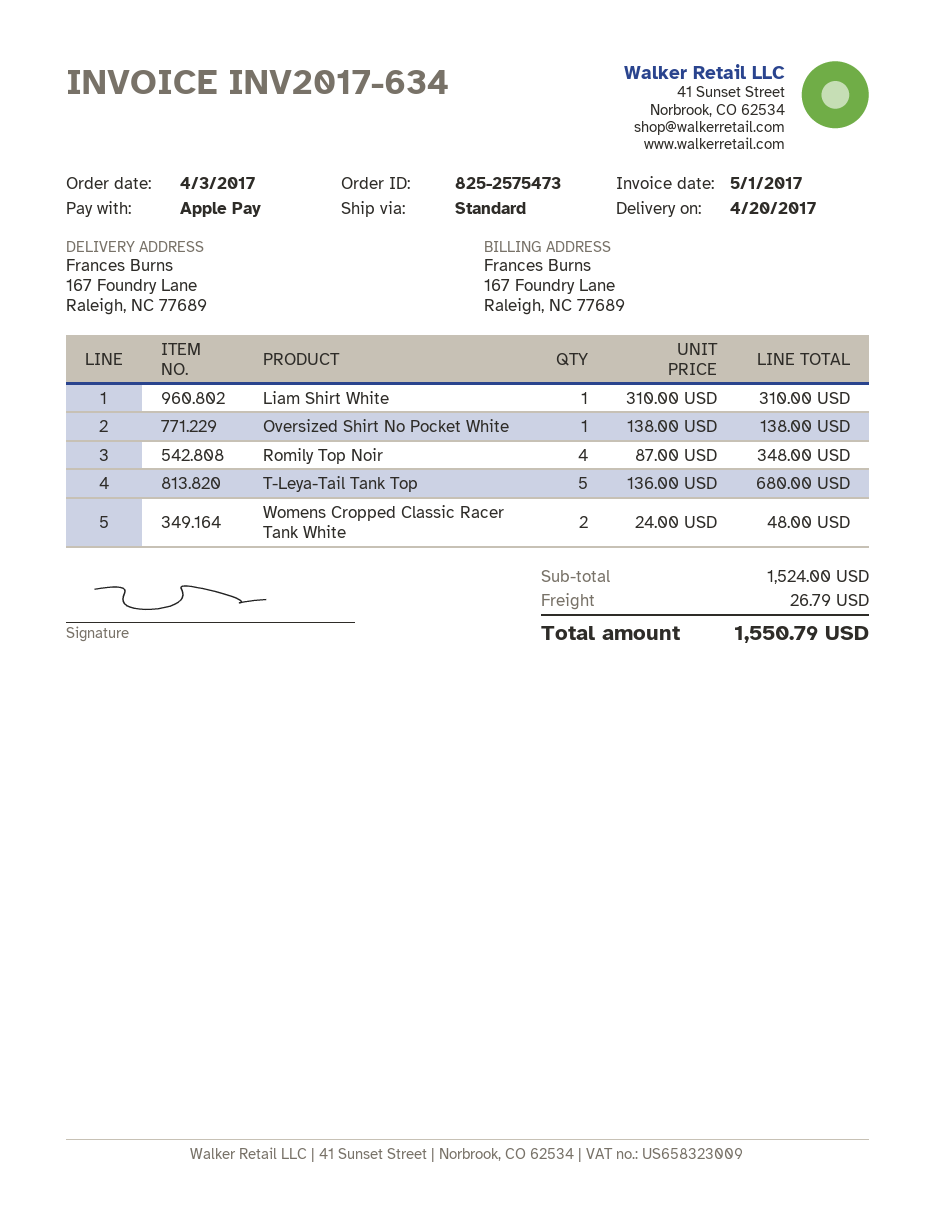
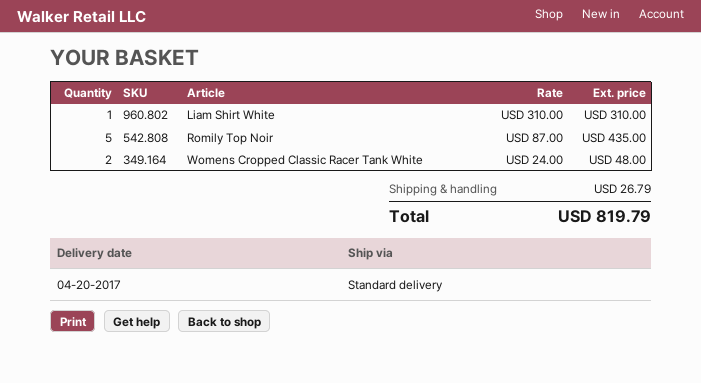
Oversized Shirt No Pocket White: 1 x 138.00 = 138.00 -> none
Romily Top Noir: 4 x 87.00 = 348.00 -> 5 x 87.00 = 435.00
T-Leya-Tail Tank Top: 5 x 136.00 = 680.00 -> none
total: 1550.79 -> 819.79

